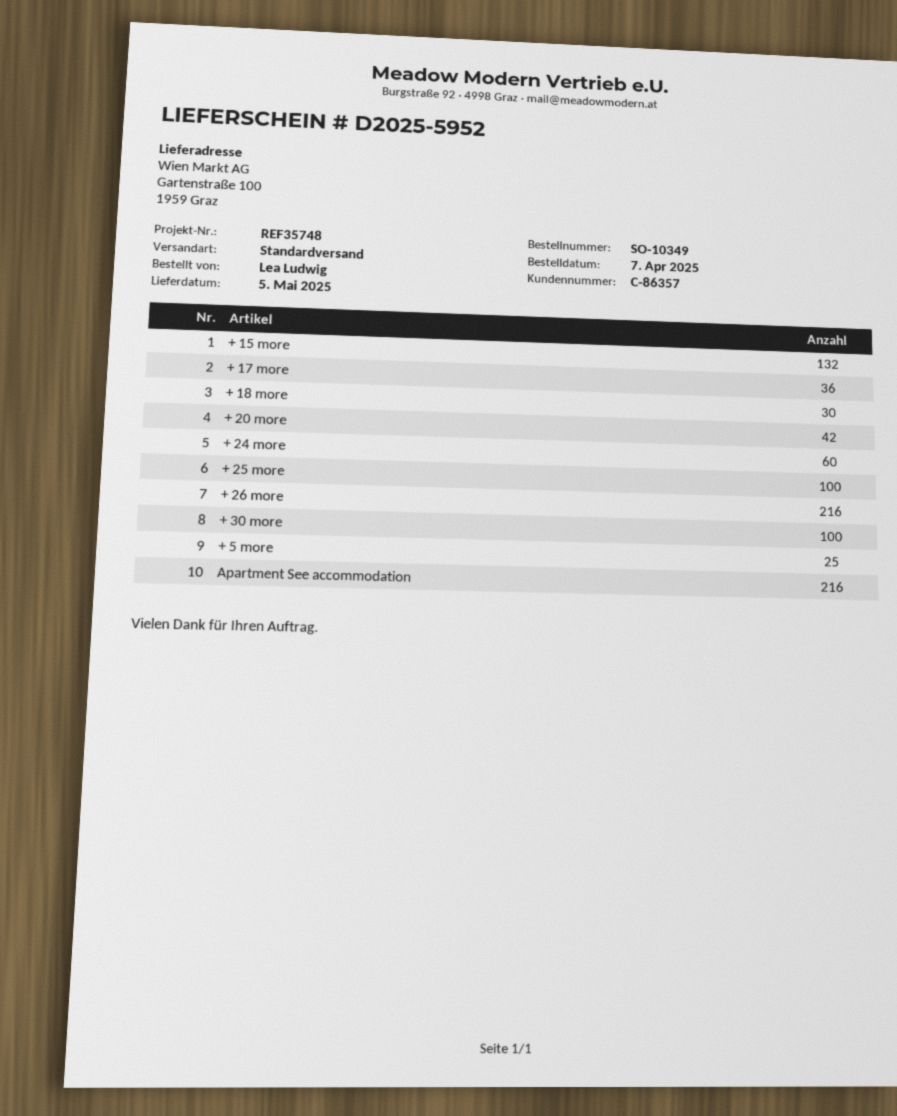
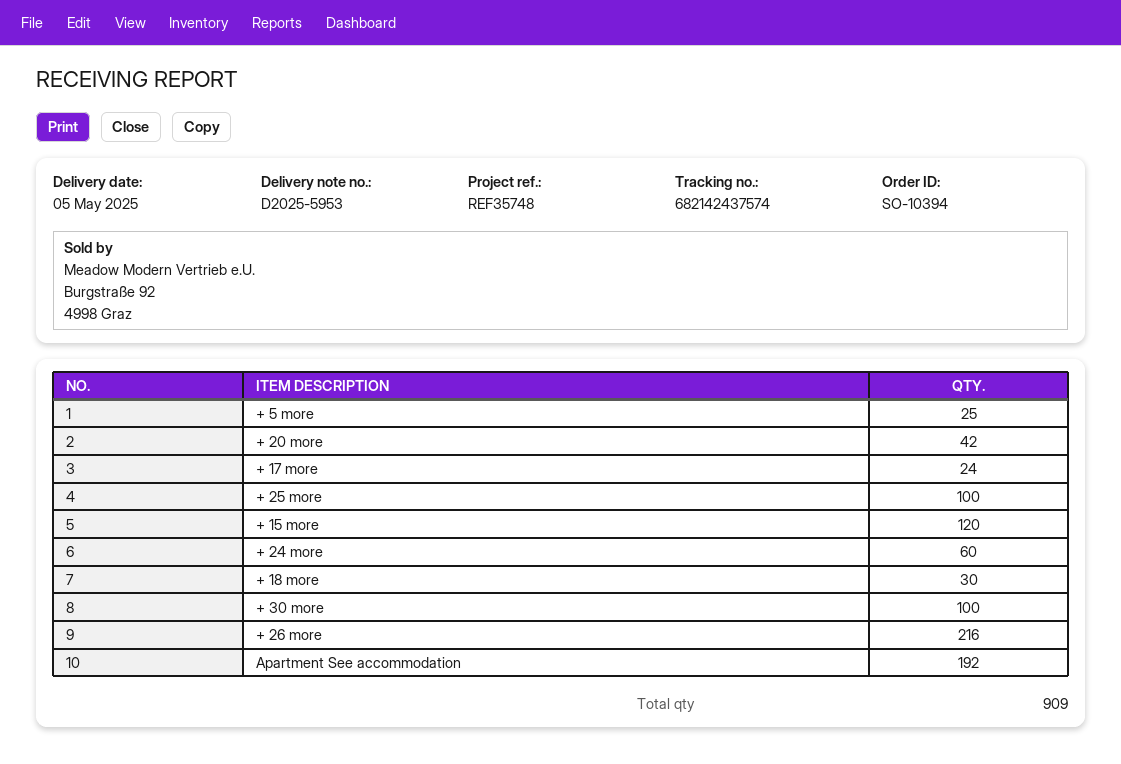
order number: SO-10349 -> SO-10394
delivery note number: D2025-5952 -> D2025-5953
+ 15 more: 132 -> 120
+ 17 more: 36 -> 24
Apartment See accommodation: 216 -> 192

